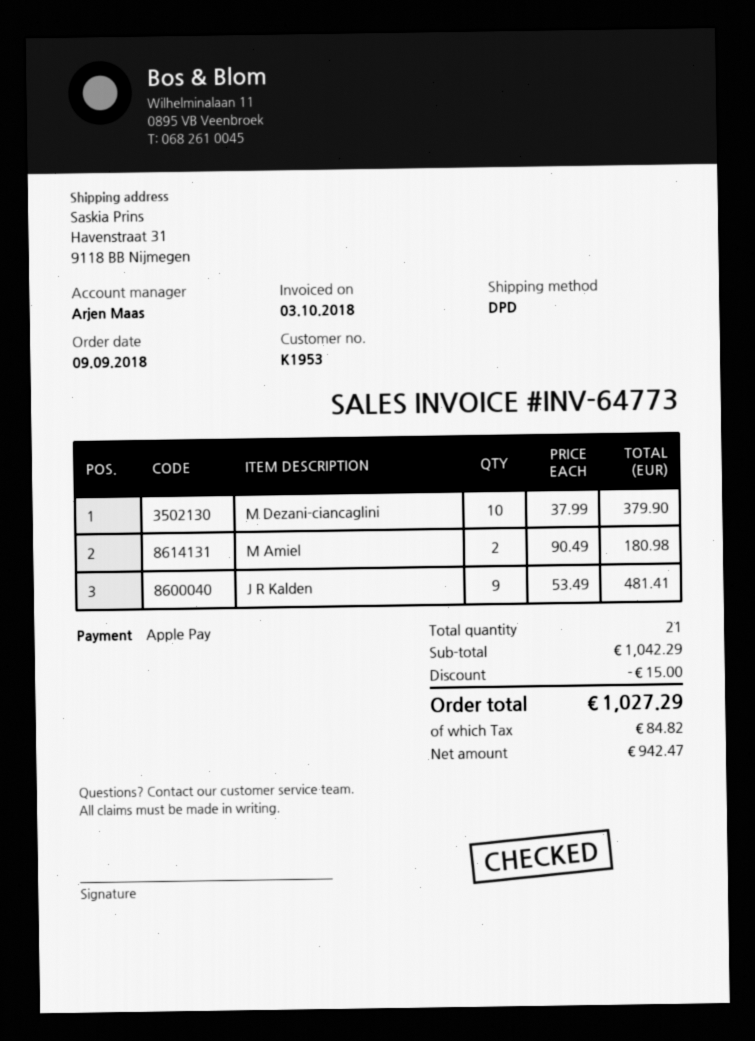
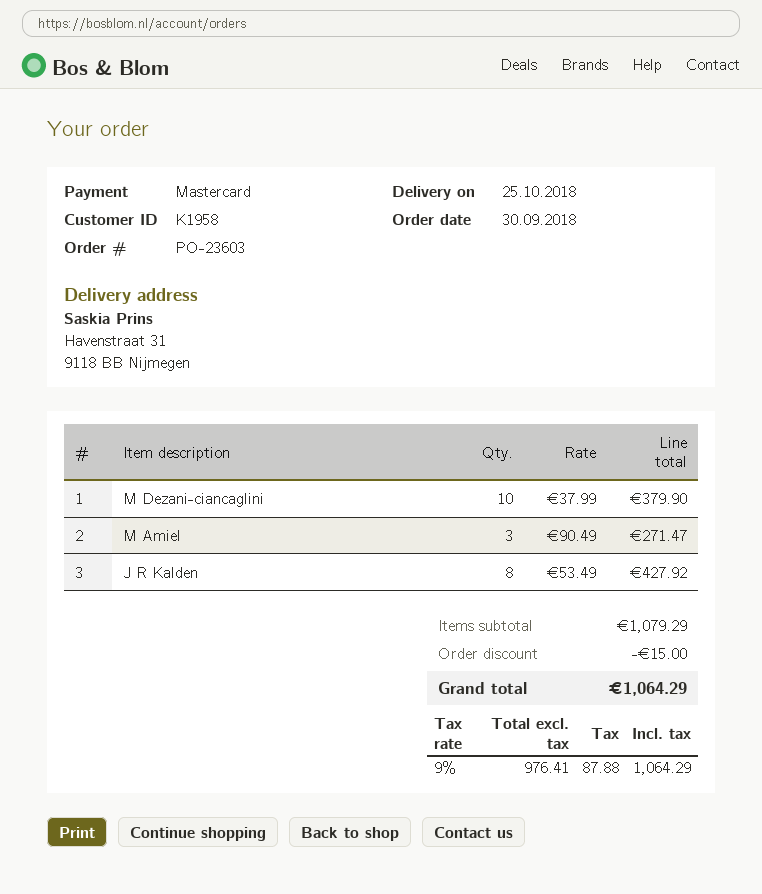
order date: 2018-09-09 -> 2018-09-30
customer number: K1953 -> K1958
payment method: Apple Pay -> Mastercard
M Amiel: 2 x 90.49 = 180.98 -> 3 x 90.49 = 271.47
J R Kalden: 9 x 53.49 = 481.41 -> 8 x 53.49 = 427.92
subtotal: 1042.29 -> 1079.29
net: 942.47 -> 976.41
tax: 84.82 -> 87.88
total: 1027.29 -> 1064.29

